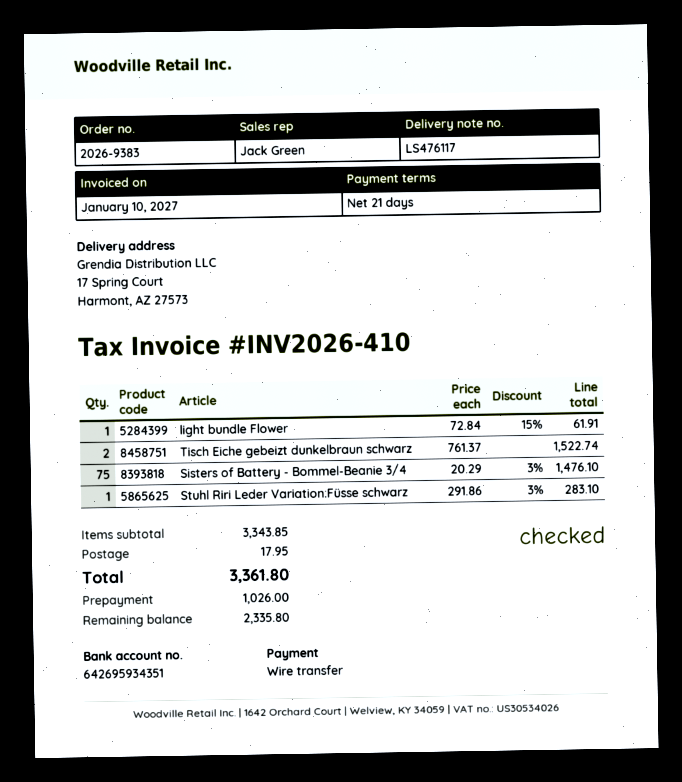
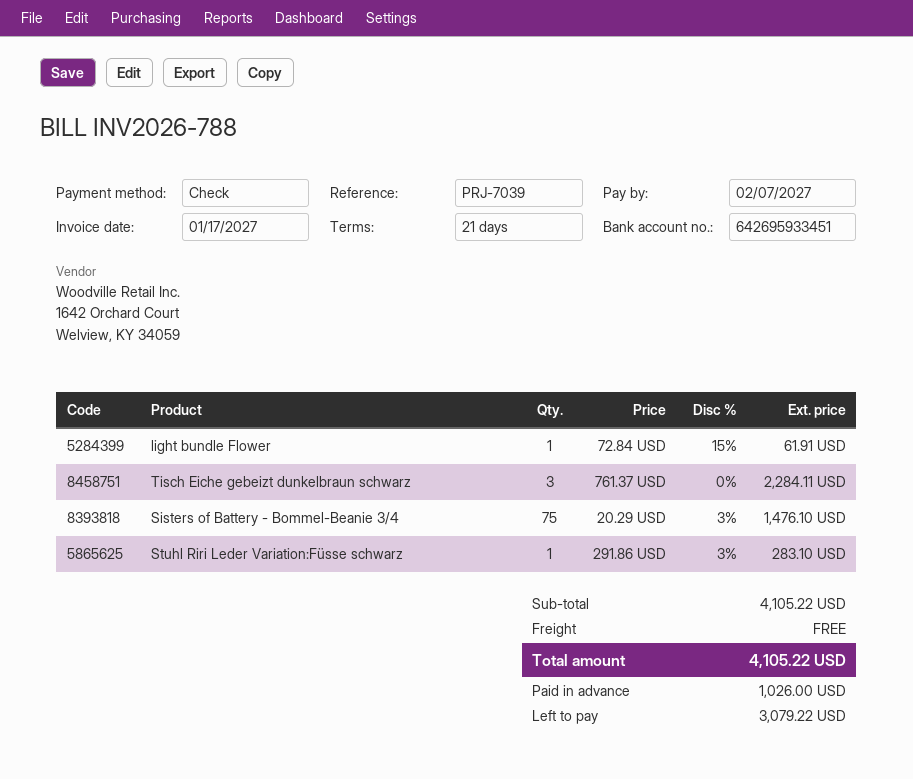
invoice number: INV2026-410 -> INV2026-788
invoice date: 2027-01-10 -> 2027-01-17
payment method: bank transfer -> cheque
bank account: 642695934351 -> 642695933451
Tisch Eiche gebeizt dunkelbraun schwarz: 2 x 761.37 = 1522.74 -> 3 x 761.37 = 2284.11
subtotal: 3343.85 -> 4105.22
shipping: 17.95 -> 0.00
total: 3361.80 -> 4105.22
balance: 2335.80 -> 3079.22

